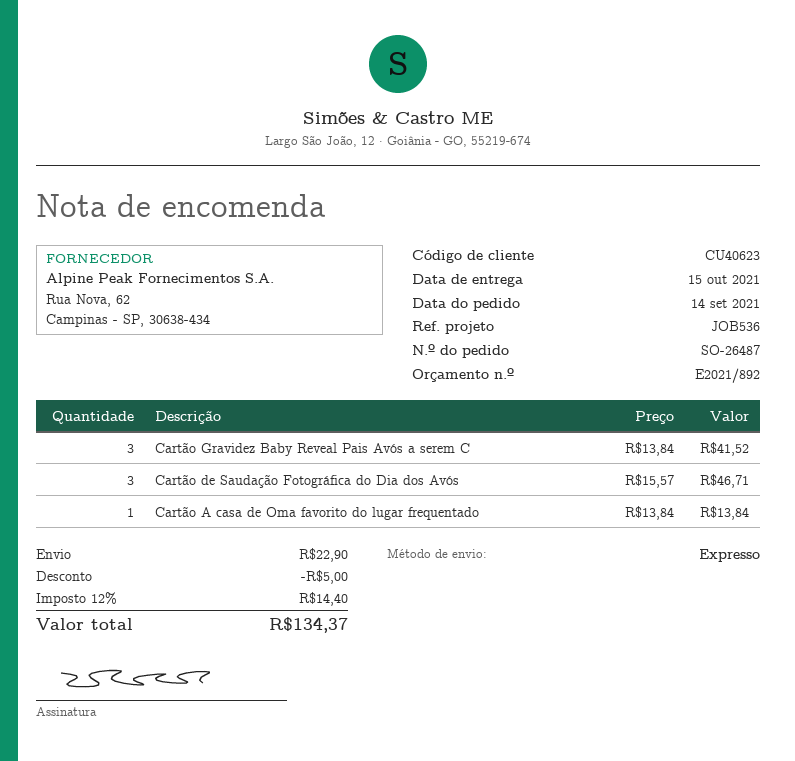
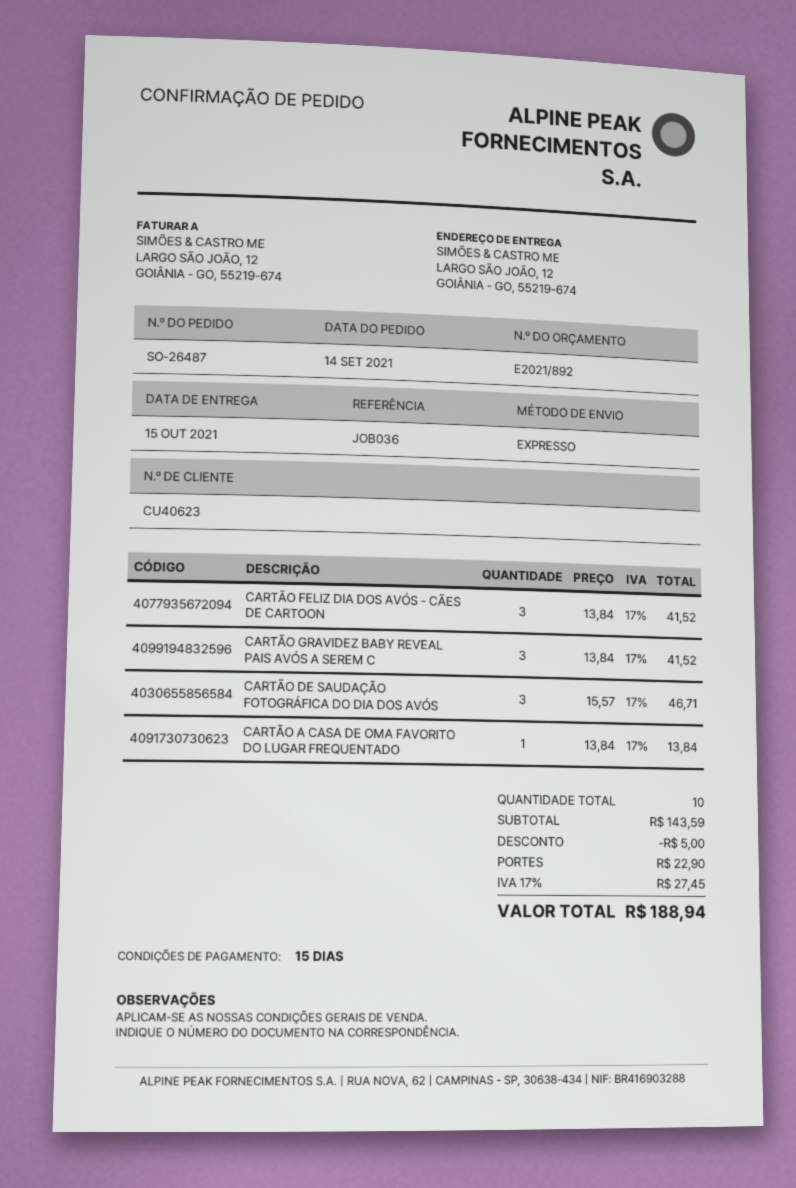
reference: JOB536 -> JOB036
CARTÃO FELIZ DIA DOS AVÓS - CÃES DE CARTOON: none -> 3 x 13.84 = 41.52
tax: 12% = 14.40 -> 17% = 27.45
total: 134.37 -> 188.94

